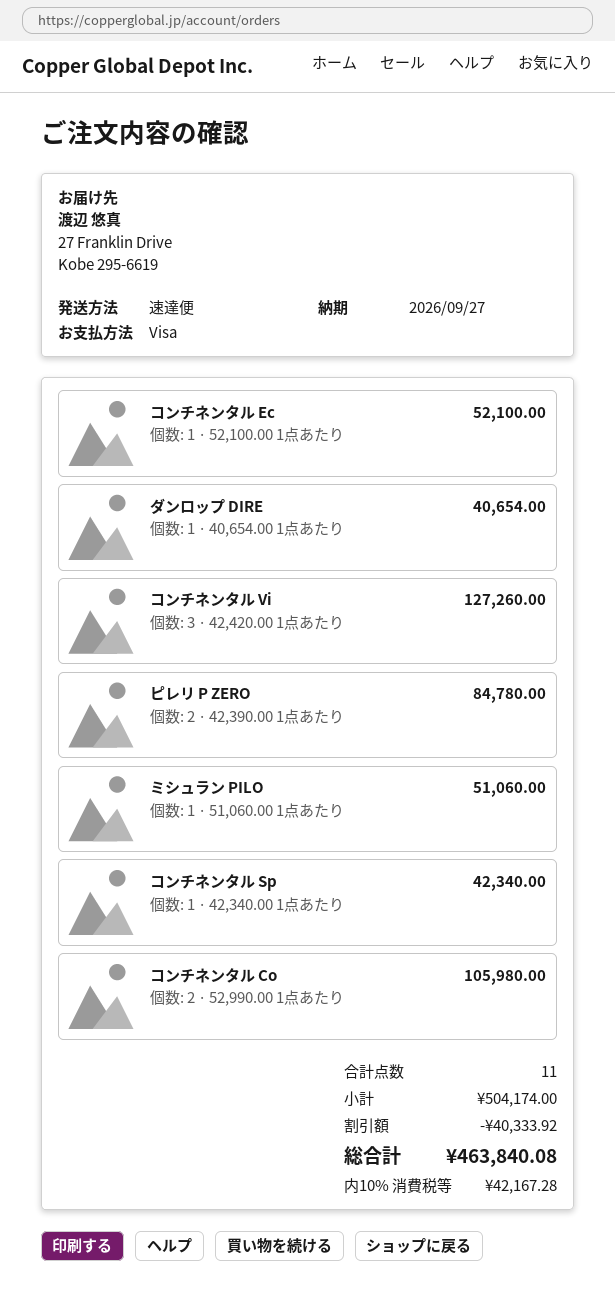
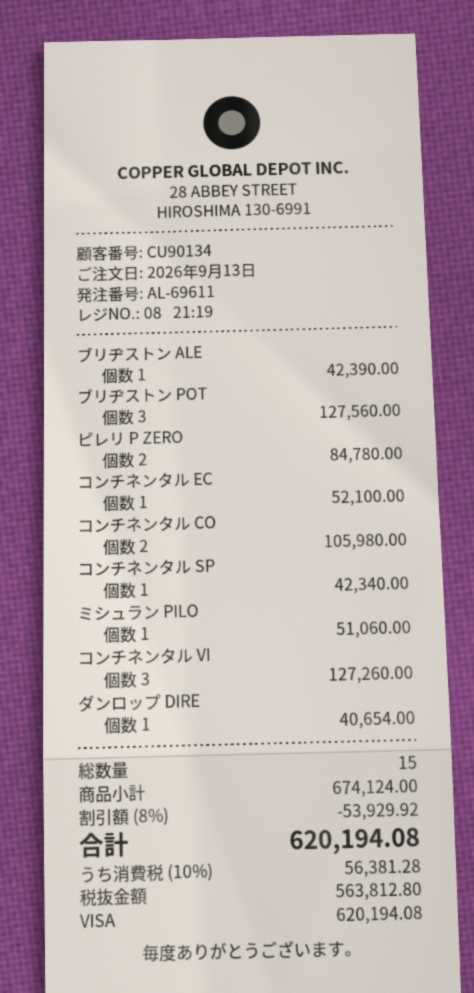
ブリヂストン ALE: none -> 1 for 42390.00
ブリヂストン POT: none -> 3 for 127560.00
total quantity: 11 -> 15
subtotal: 504174.00 -> 674124.00
discount: 40333.92 -> 53929.92
tax: 10% = 42167.28 -> 10% = 56381.28
total: 463840.08 -> 620194.08

